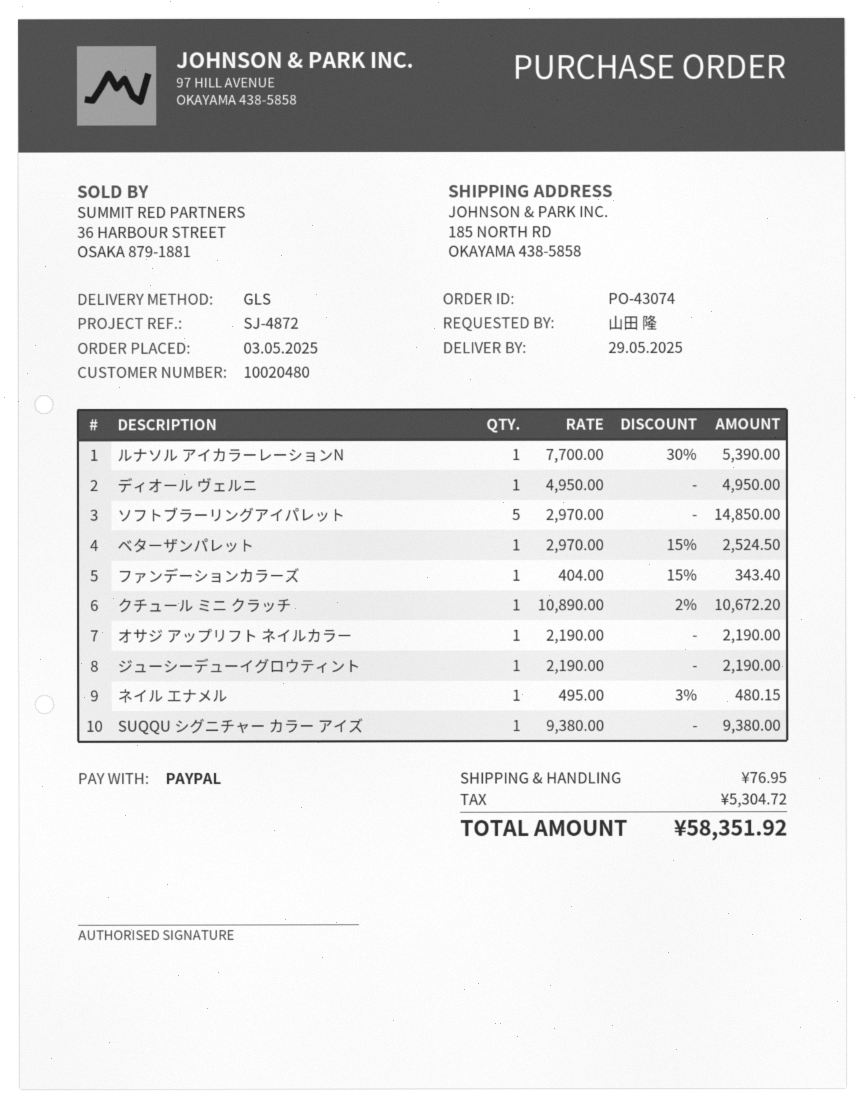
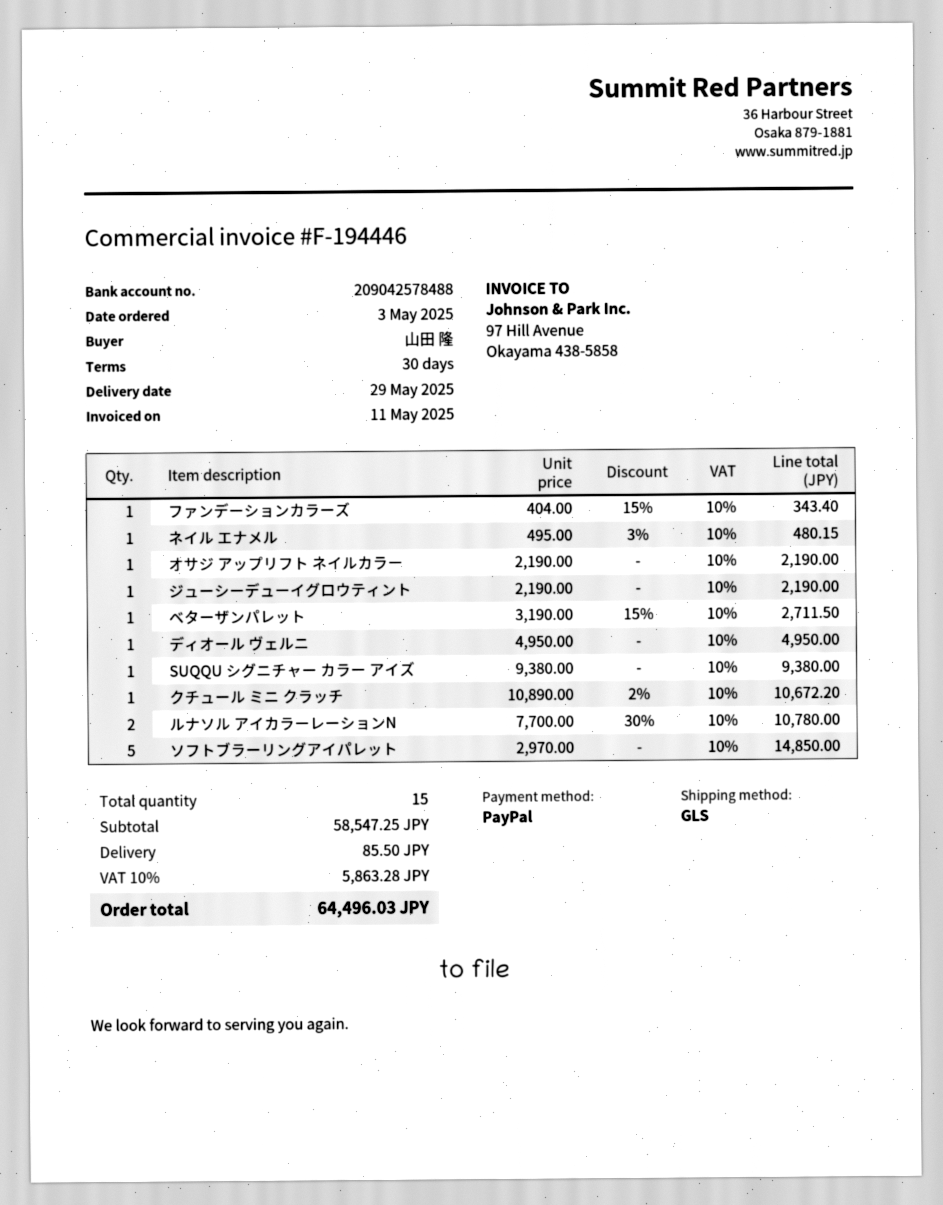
ルナソル アイカラーレーションN: 1 x 7700.00 - 30% = 5390.00 -> 2 x 7700.00 - 30% = 10780.00
ベターザンパレット: 1 x 2970.00 - 15% = 2524.50 -> 1 x 3190.00 - 15% = 2711.50
shipping: 76.95 -> 85.50
tax: 5304.72 -> 5863.28
total: 58351.92 -> 64496.03

